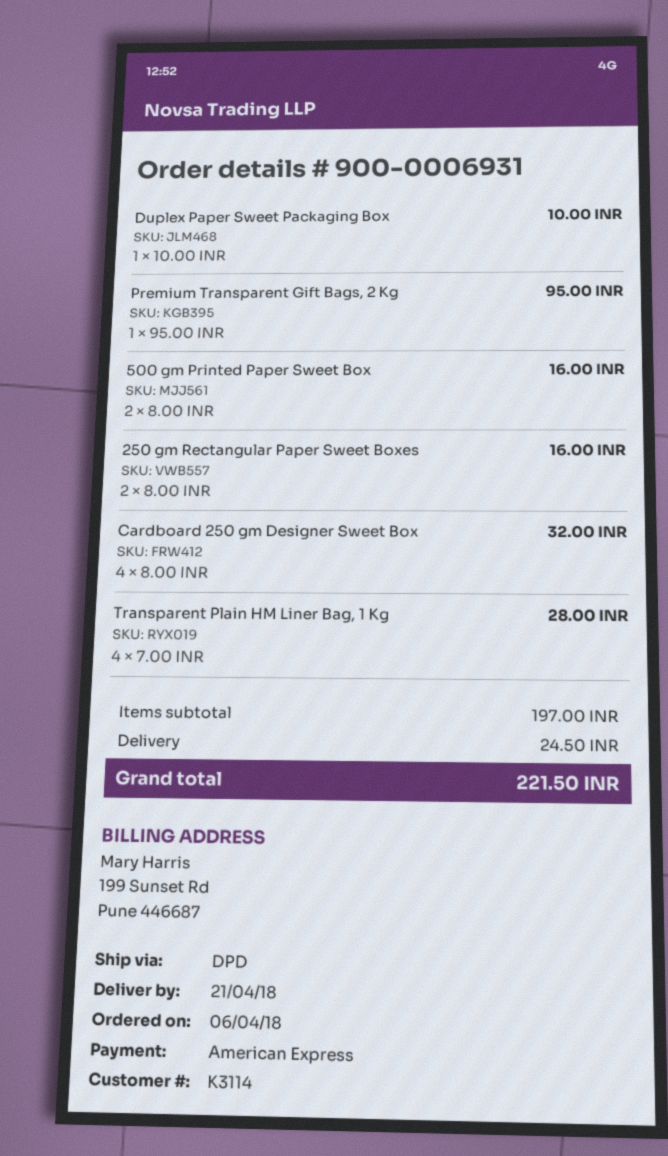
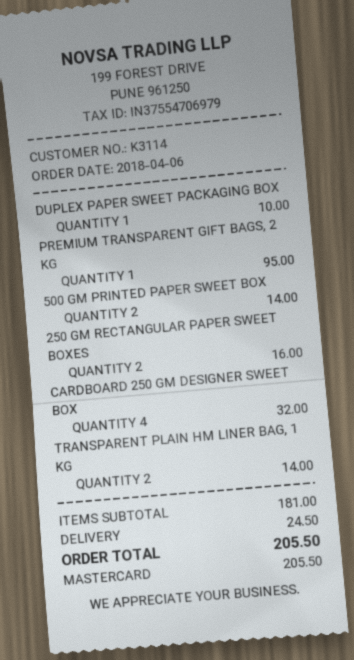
payment method: American Express -> Mastercard
500 gm Printed Paper Sweet Box: 2 for 16.00 -> 2 for 14.00
Transparent Plain HM Liner Bag, 1 Kg: 4 for 28.00 -> 2 for 14.00
subtotal: 197.00 -> 181.00
total: 221.50 -> 205.50

